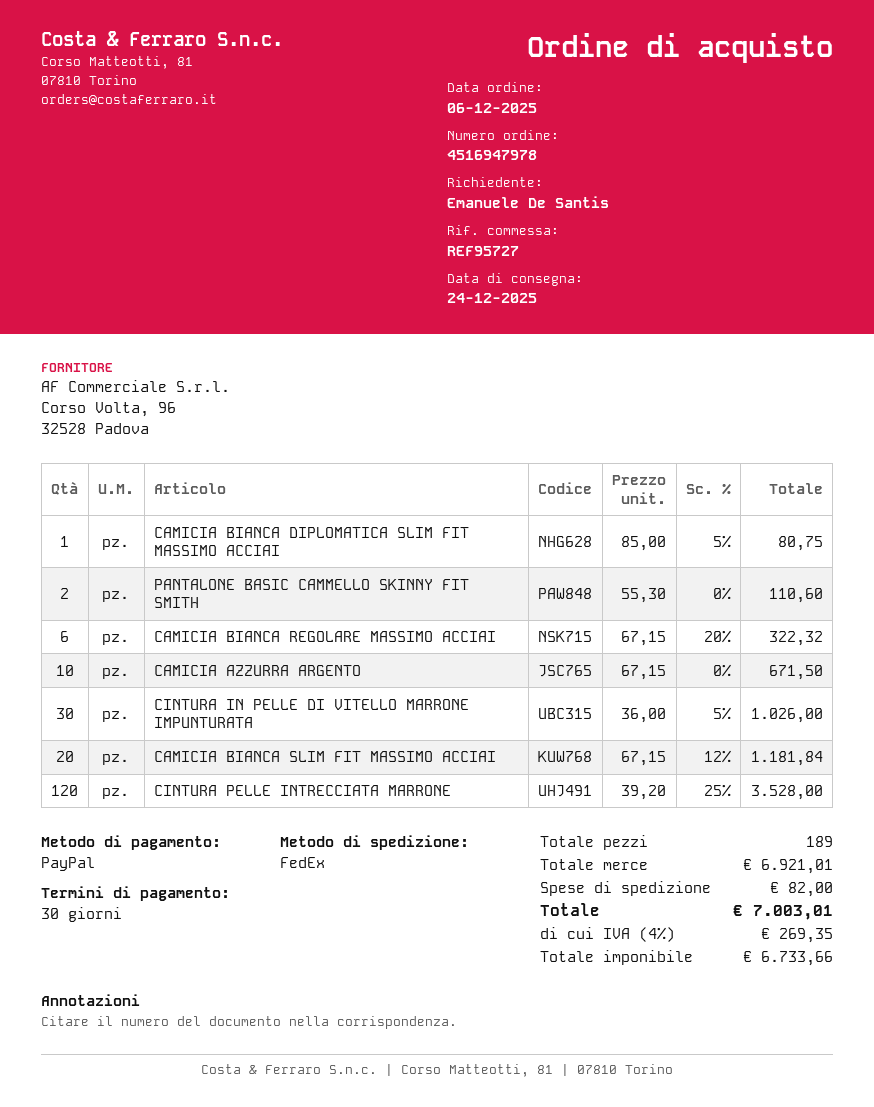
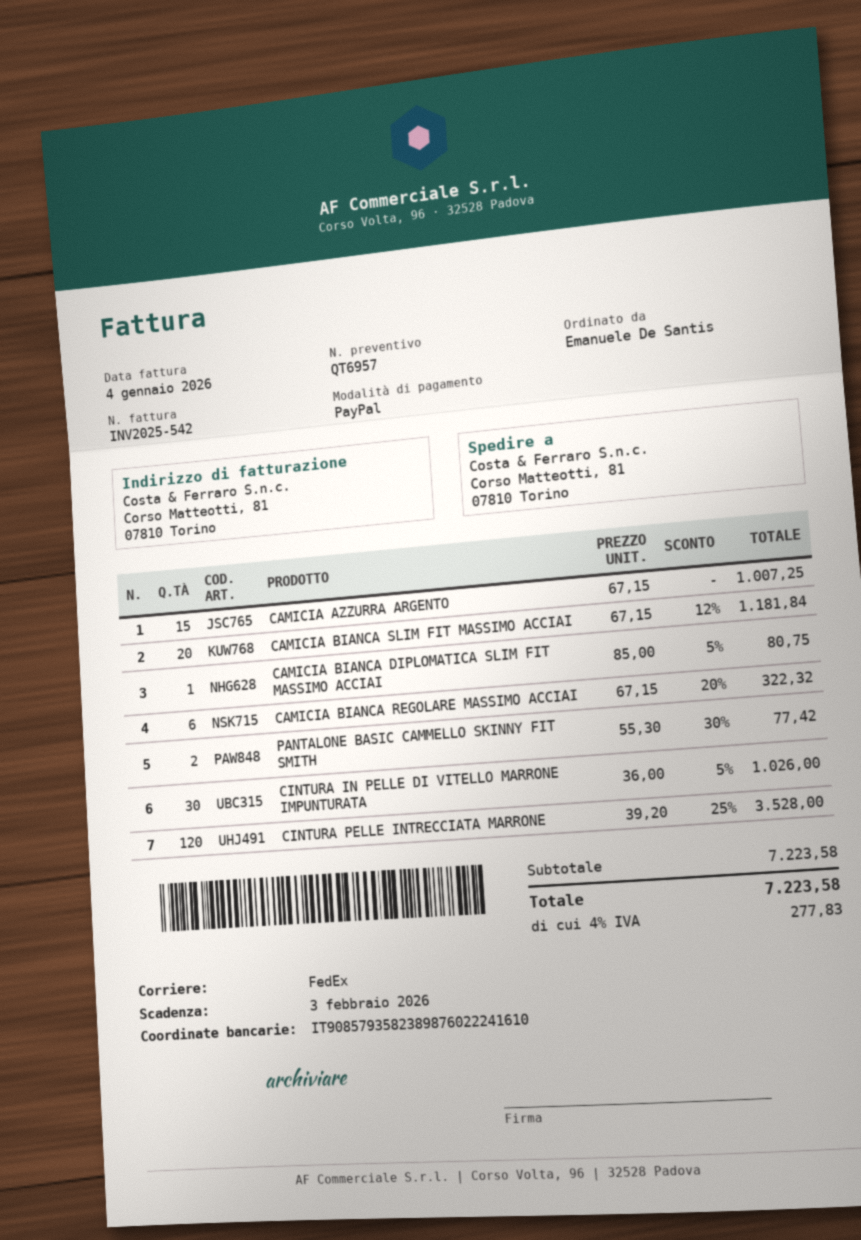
PANTALONE BASIC CAMMELLO SKINNY FIT SMITH: 2 x 55.30 = 110.60 -> 2 x 55.30 - 30% = 77.42
CAMICIA AZZURRA ARGENTO: 10 x 67.15 = 671.50 -> 15 x 67.15 = 1007.25
subtotal: 6921.01 -> 7223.58
shipping: 82.00 -> none
tax: 4% = 269.35 -> 4% = 277.83
total: 7003.01 -> 7223.58

